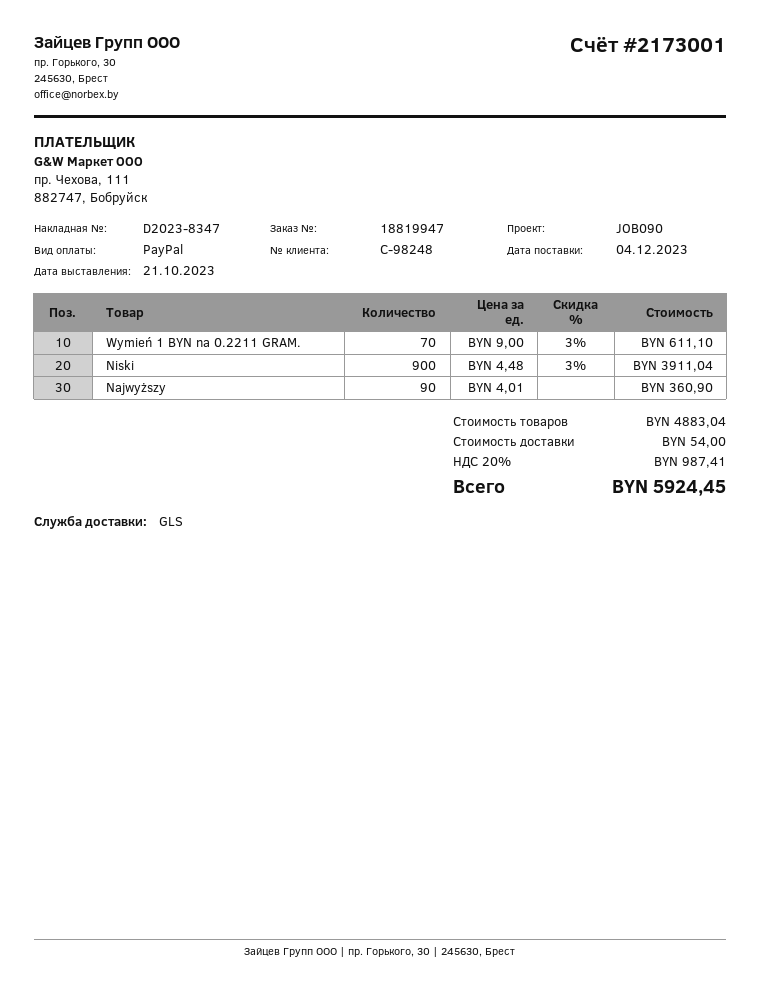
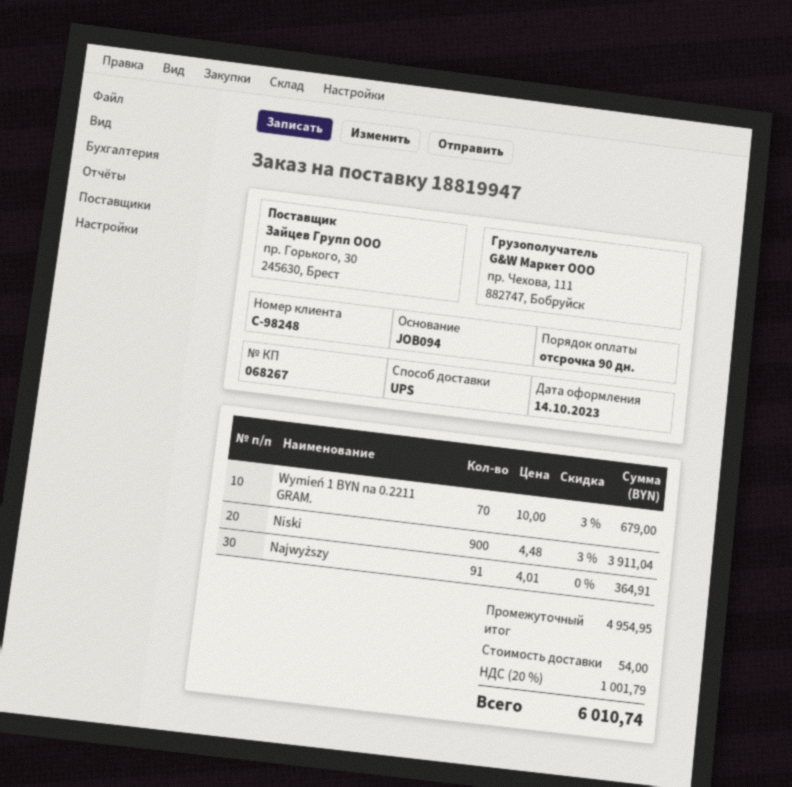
reference: JOB090 -> JOB094
shipping method: GLS -> UPS
Wymień 1 BYN na 0.2211 GRAM.: 70 x 9.00 - 3% = 611.10 -> 70 x 10.00 - 3% = 679.00
Najwyższy: 90 x 4.01 = 360.90 -> 91 x 4.01 = 364.91
subtotal: 4883.04 -> 4954.95
tax: 20% = 987.41 -> 20% = 1001.79
total: 5924.45 -> 6010.74

